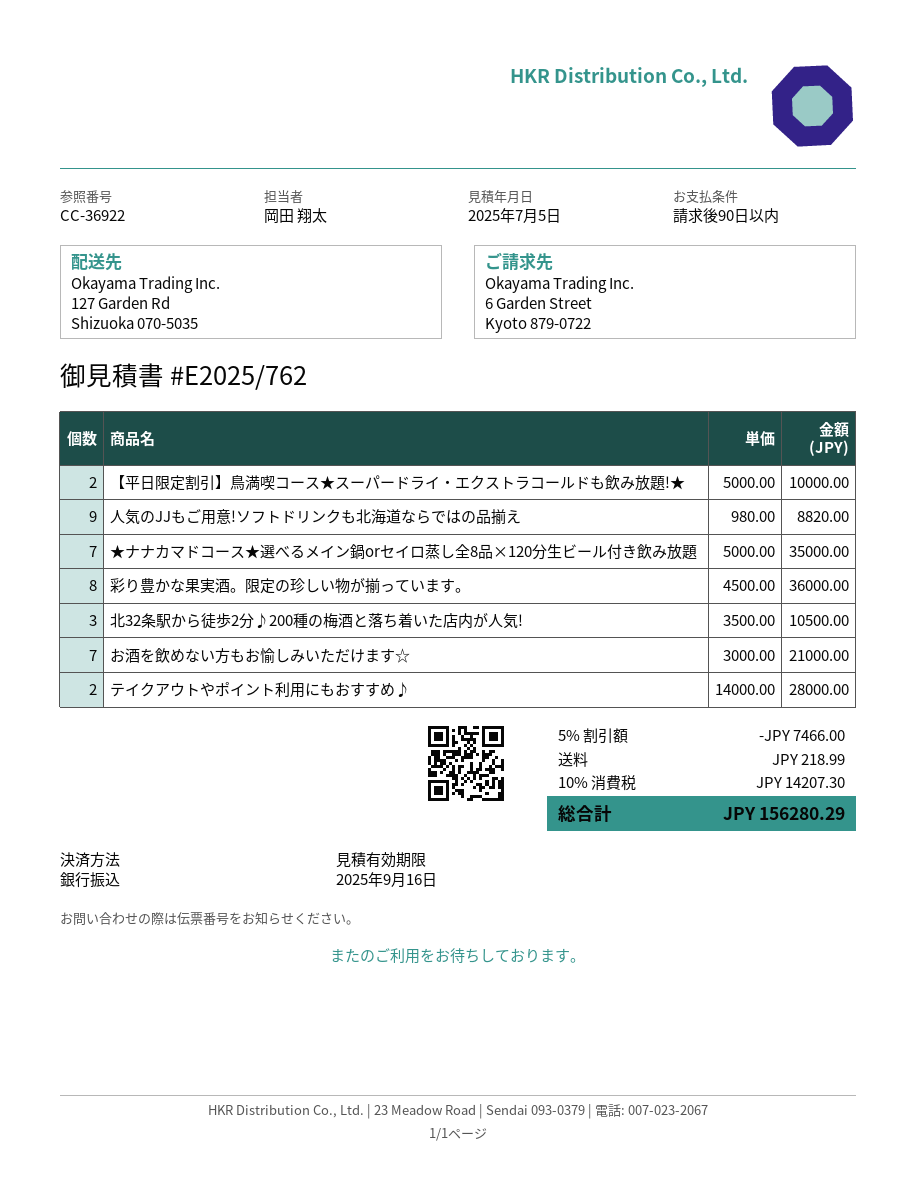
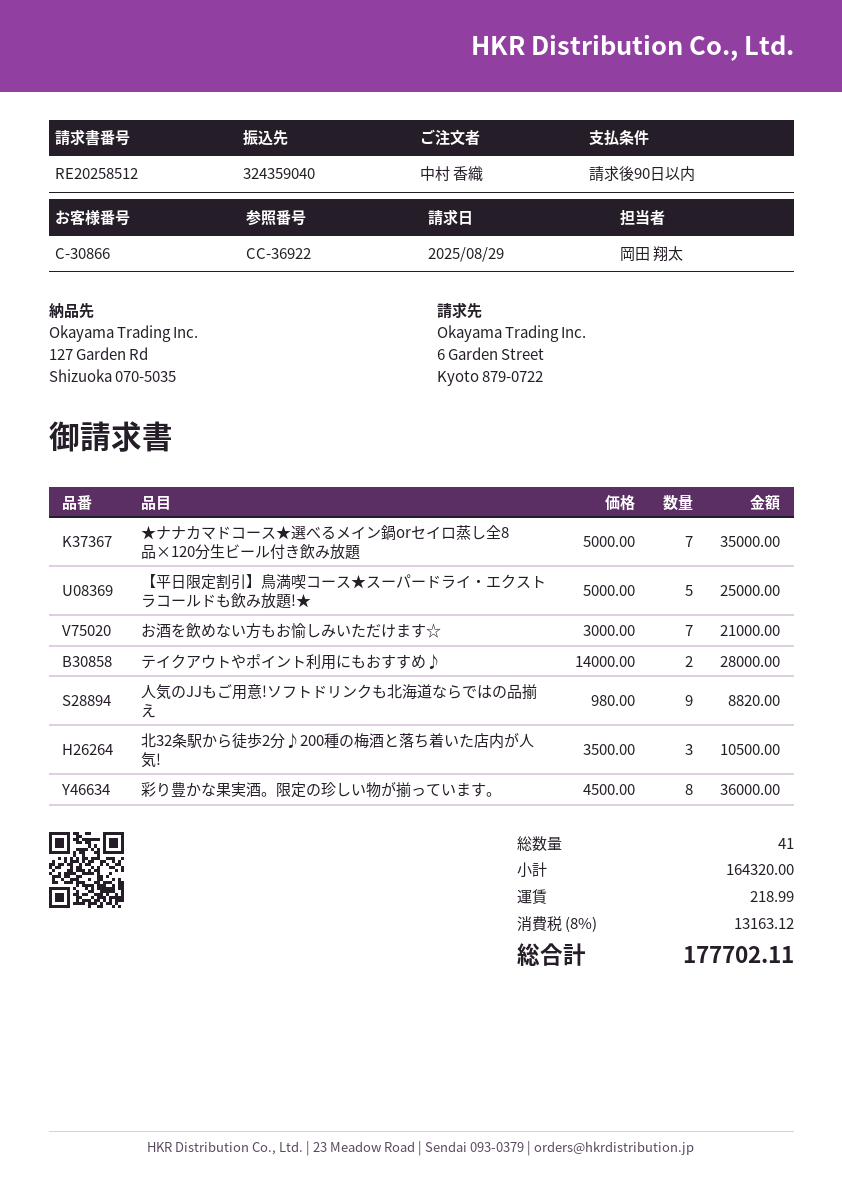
【平日限定割引】鳥満喫コース★スーパードライ・エクストラコールドも飲み放題!★: 2 x 5000.00 = 10000.00 -> 5 x 5000.00 = 25000.00
discount: 5% = 7466.00 -> none
tax: 10% = 14207.30 -> 8% = 13163.12
total: 156280.29 -> 177702.11

